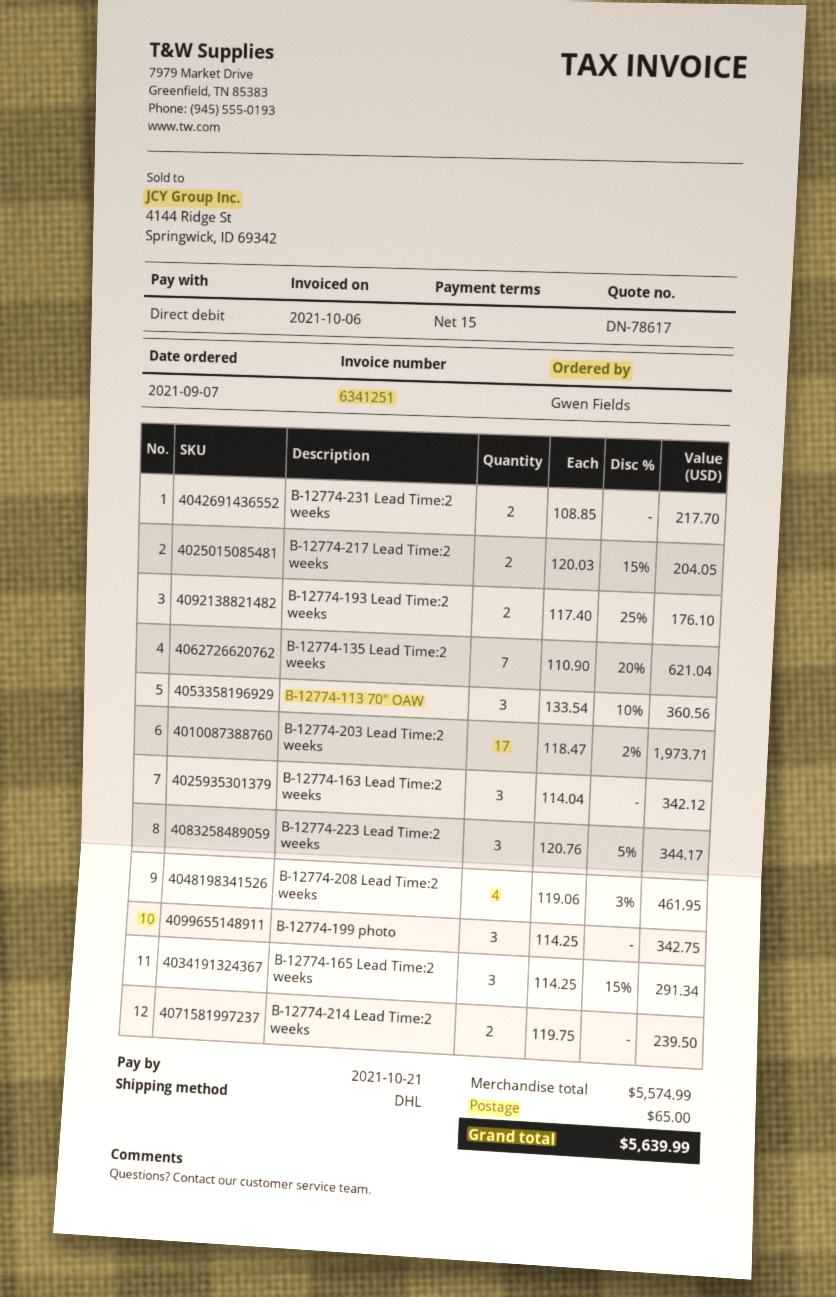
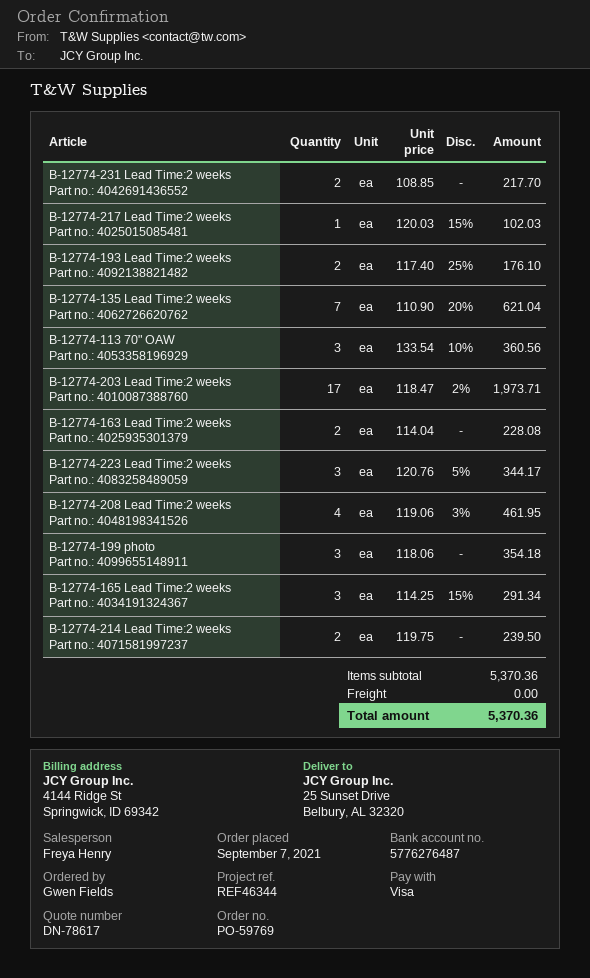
payment method: direct debit -> Visa
B-12774-217 Lead Time:2 weeks: 2 x 120.03 - 15% = 204.05 -> 1 x 120.03 - 15% = 102.03
B-12774-163 Lead Time:2 weeks: 3 x 114.04 = 342.12 -> 2 x 114.04 = 228.08
B-12774-199 photo: 3 x 114.25 = 342.75 -> 3 x 118.06 = 354.18
subtotal: 5574.99 -> 5370.36
shipping: 65.00 -> 0.00
total: 5639.99 -> 5370.36

